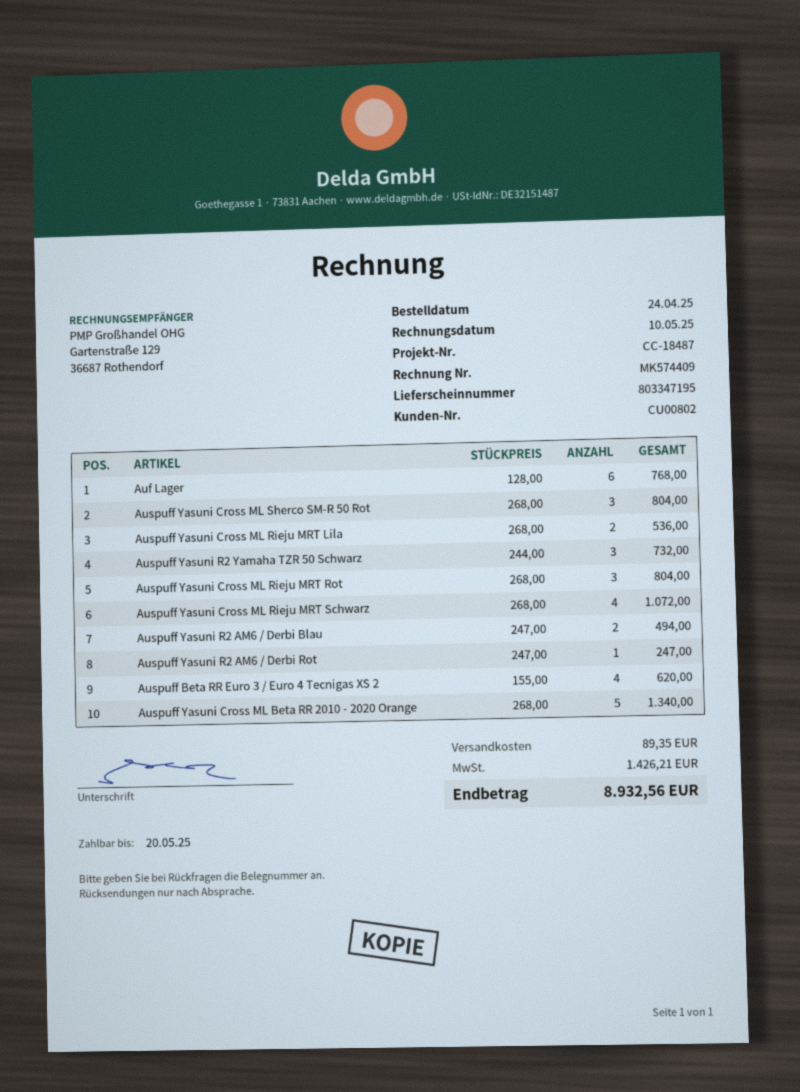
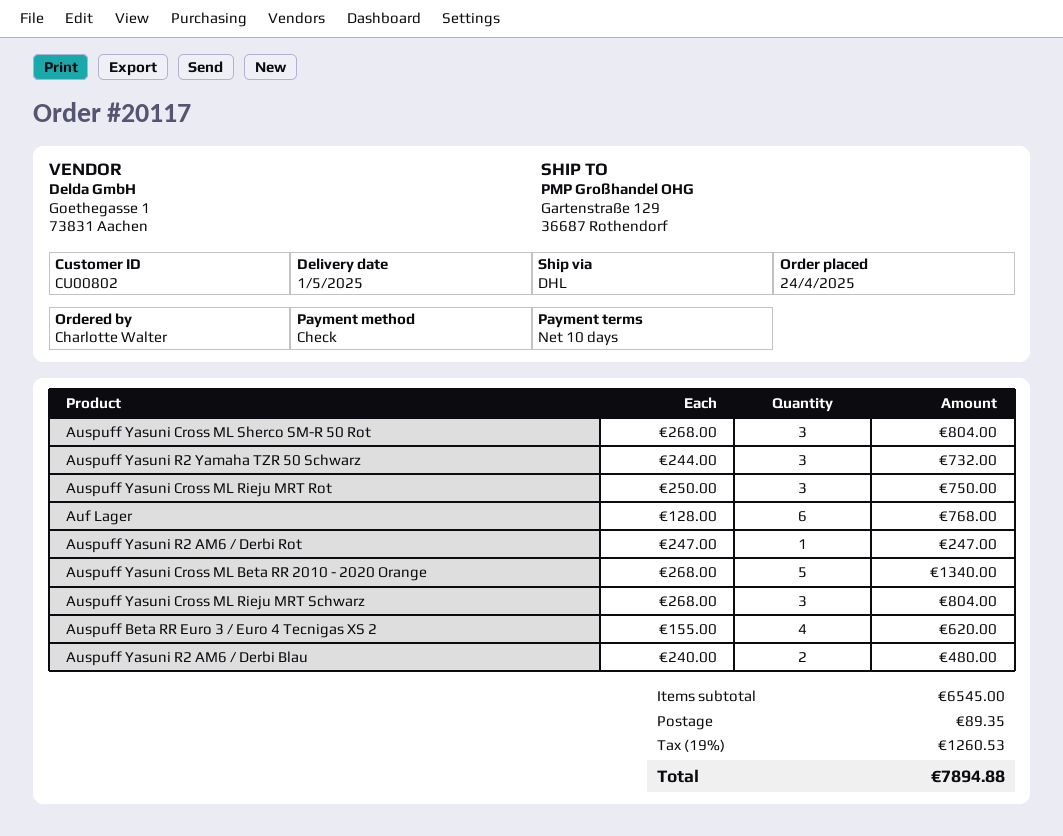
Auspuff Yasuni Cross ML Rieju MRT Lila: 2 x 268.00 = 536.00 -> none
Auspuff Yasuni Cross ML Rieju MRT Rot: 3 x 268.00 = 804.00 -> 3 x 250.00 = 750.00
Auspuff Yasuni Cross ML Rieju MRT Schwarz: 4 x 268.00 = 1072.00 -> 3 x 268.00 = 804.00
Auspuff Yasuni R2 AM6 / Derbi Blau: 2 x 247.00 = 494.00 -> 2 x 240.00 = 480.00
tax: 1426.21 -> 1260.53
total: 8932.56 -> 7894.88

